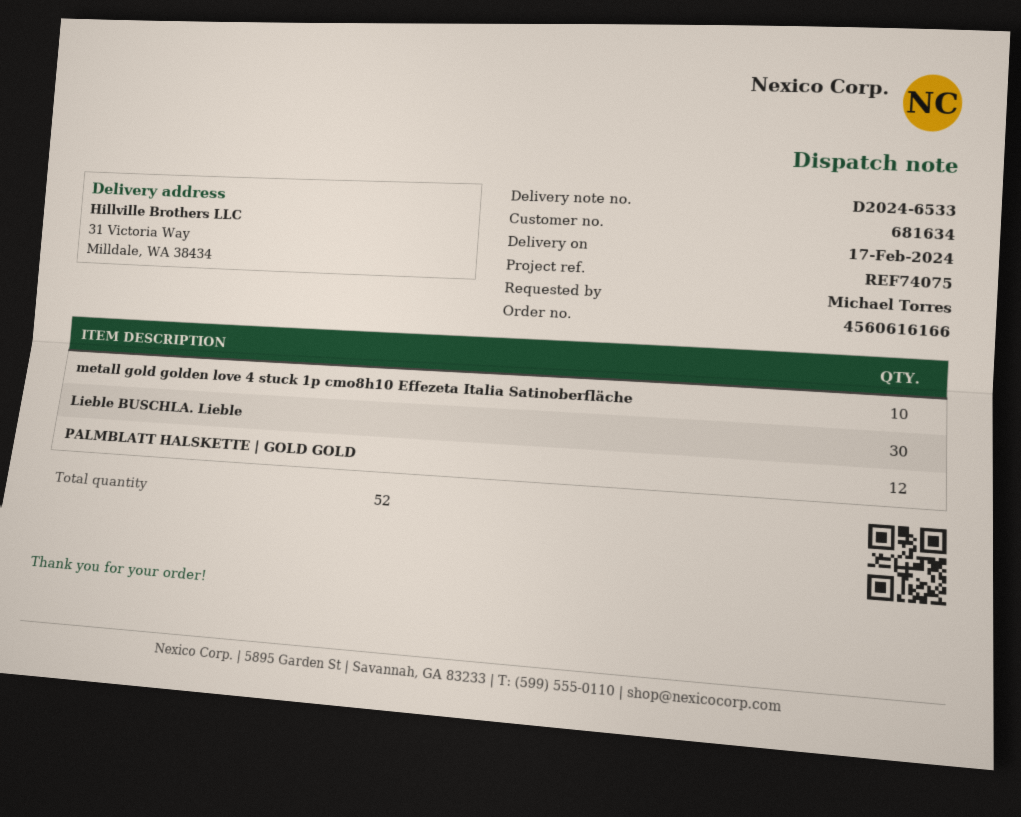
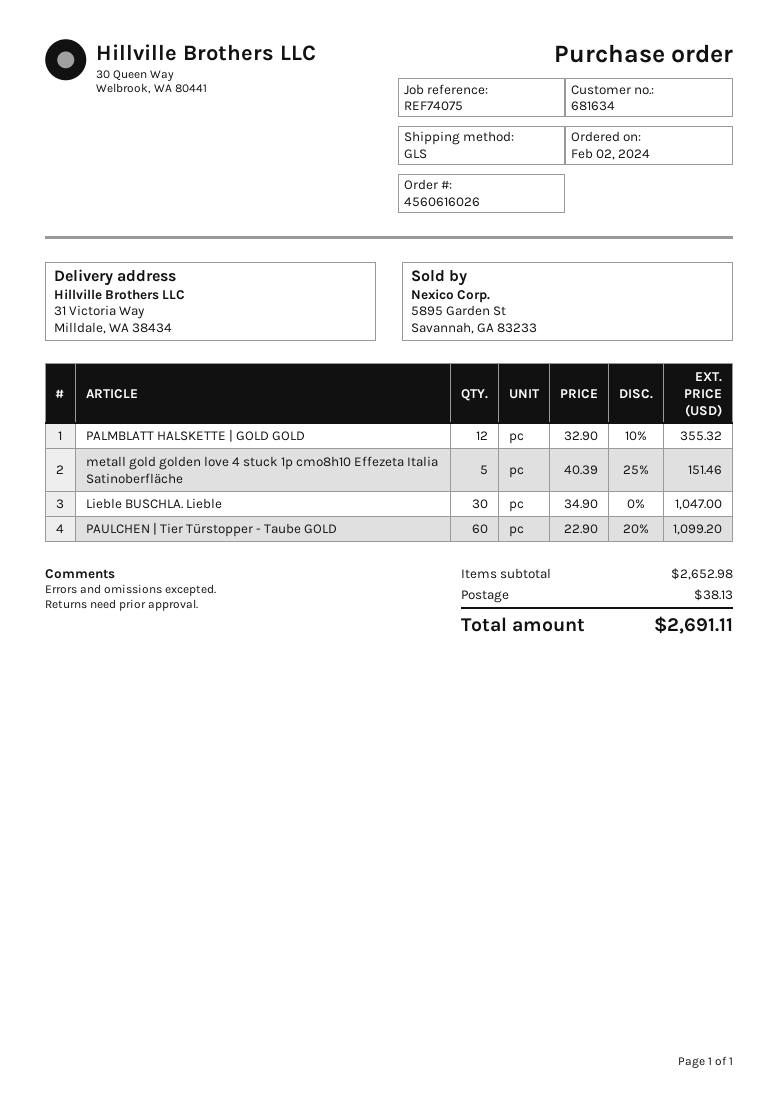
order number: 4560616166 -> 4560616026
metall gold golden love 4 stuck 1p cmo8h10 Effezeta Italia Satinoberfläche: 10 -> 5
PAULCHEN | Tier Türstopper - Taube GOLD: none -> 60

